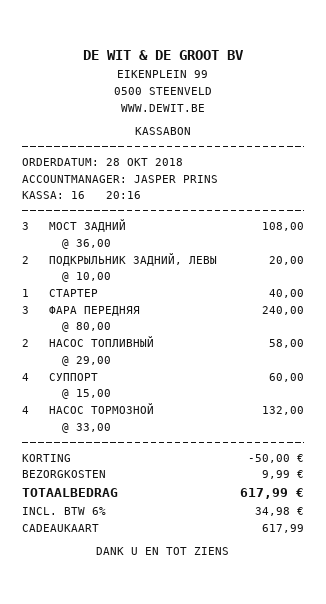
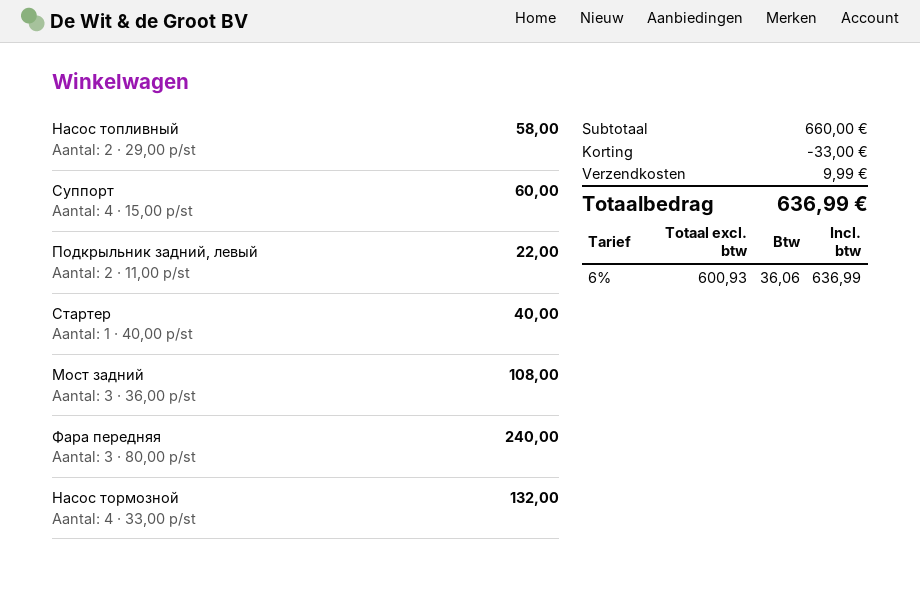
ПОДКРЫЛЬНИК ЗАДНИЙ, ЛЕВЫ: 2 x 10.00 = 20.00 -> 2 x 11.00 = 22.00
discount: 50.00 -> 33.00
tax: 6% = 34.98 -> 6% = 36.06
total: 617.99 -> 636.99

